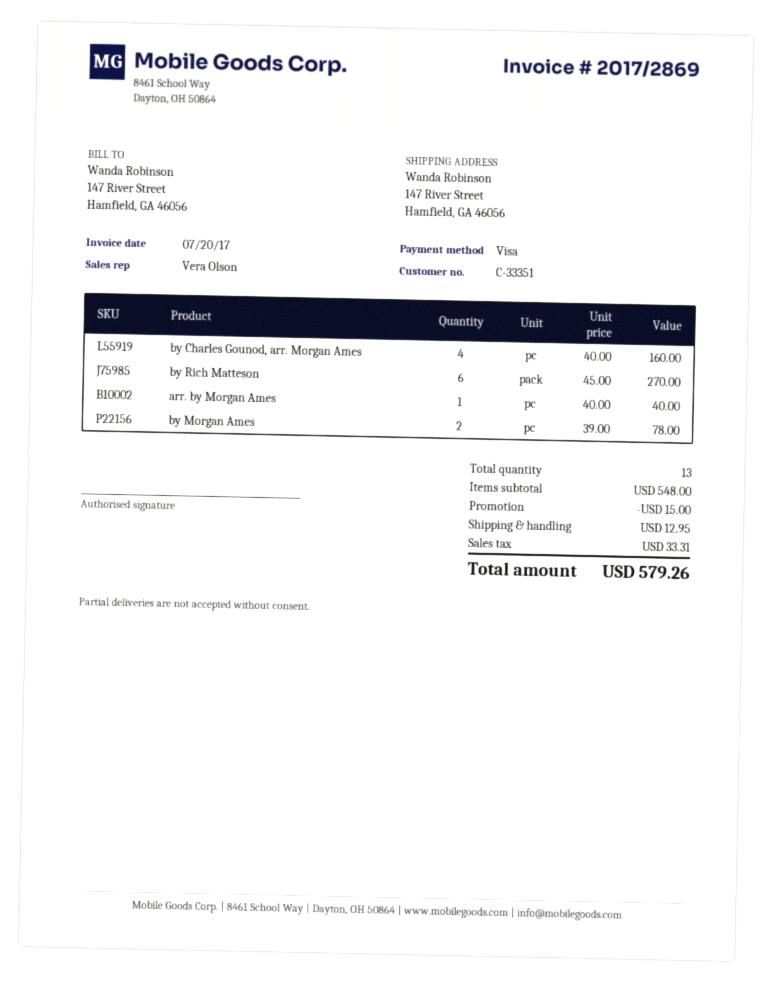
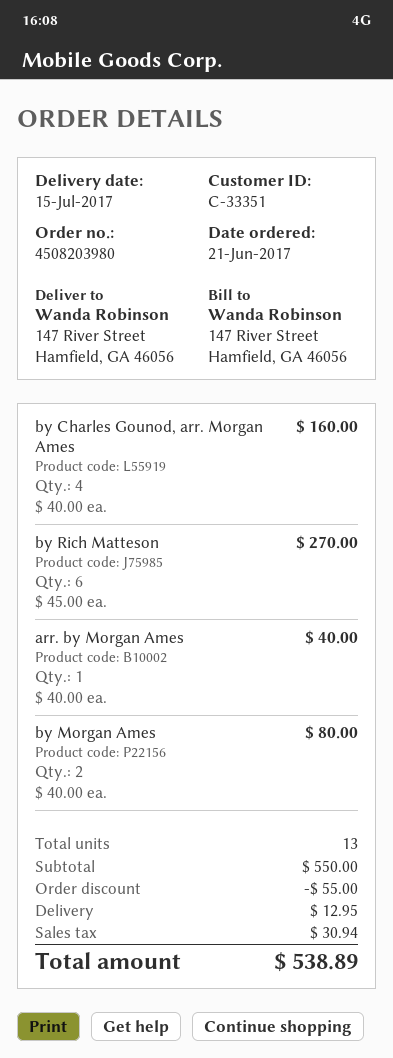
by Morgan Ames: 2 x 39.00 = 78.00 -> 2 x 40.00 = 80.00
subtotal: 548.00 -> 550.00
discount: 15.00 -> 55.00
tax: 33.31 -> 30.94
total: 579.26 -> 538.89

